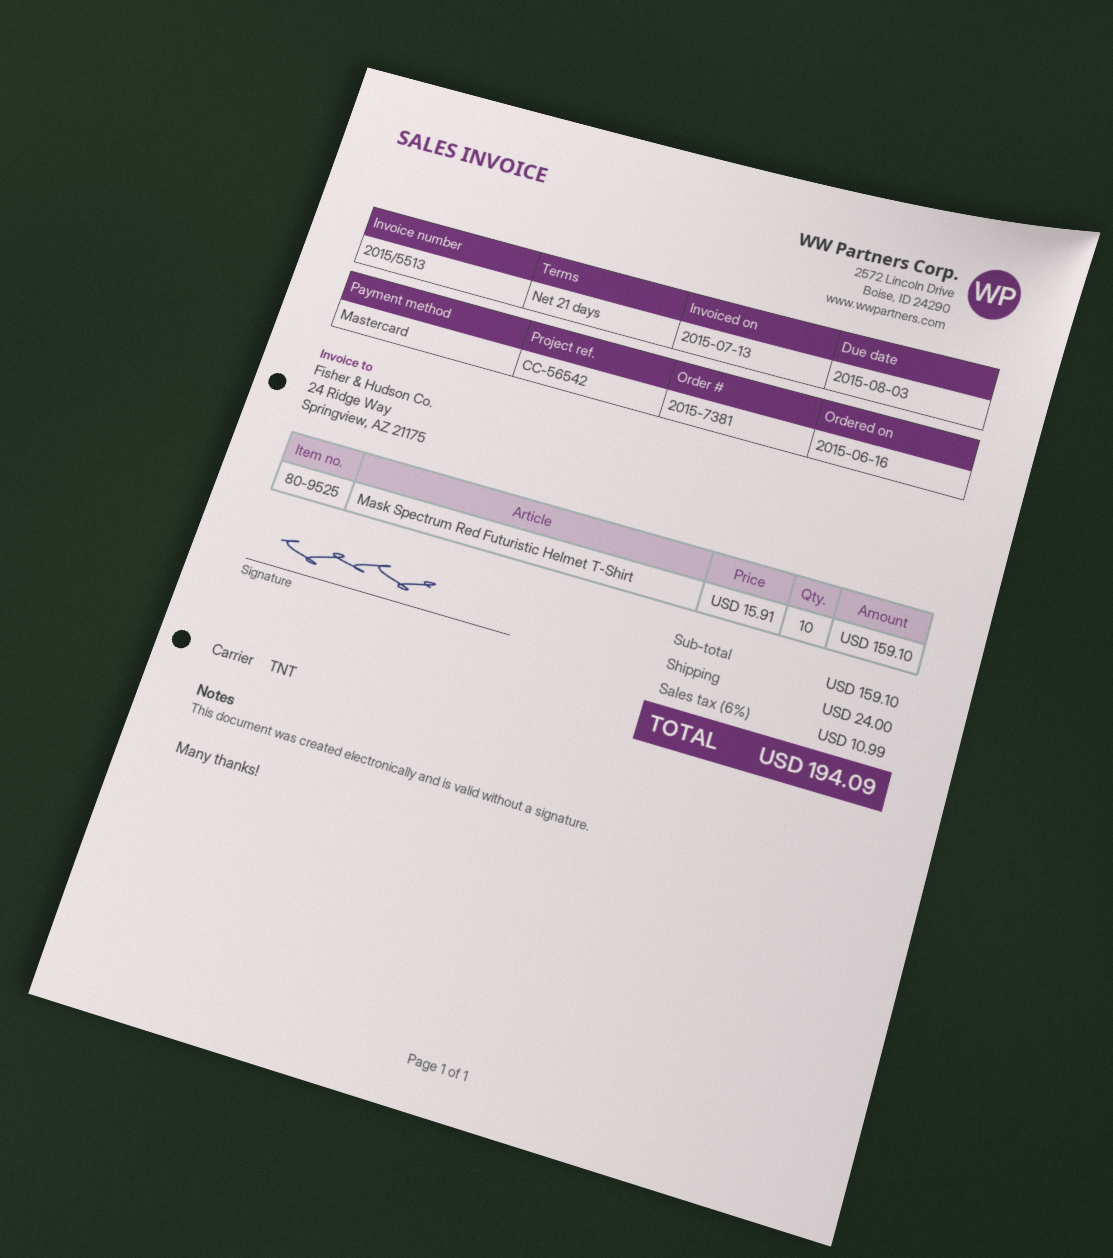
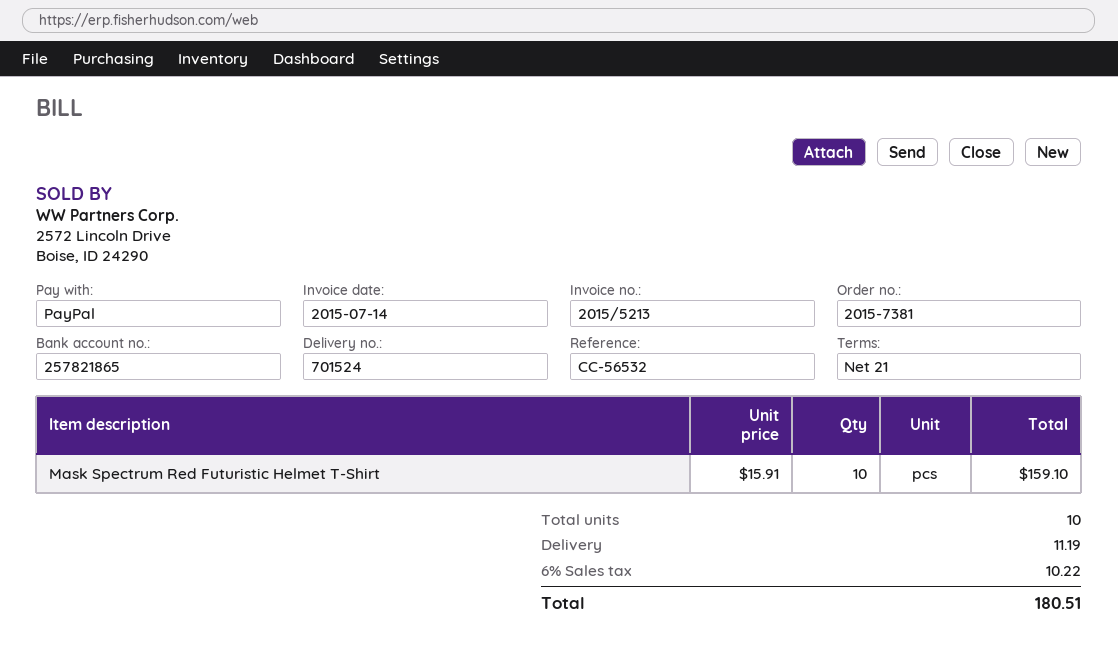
invoice number: 2015/5513 -> 2015/5213
invoice date: 2015-07-13 -> 2015-07-14
reference: CC-56542 -> CC-56532
payment method: Mastercard -> PayPal
shipping: 24.00 -> 11.19
tax: 6% = 10.99 -> 6% = 10.22
total: 194.09 -> 180.51

